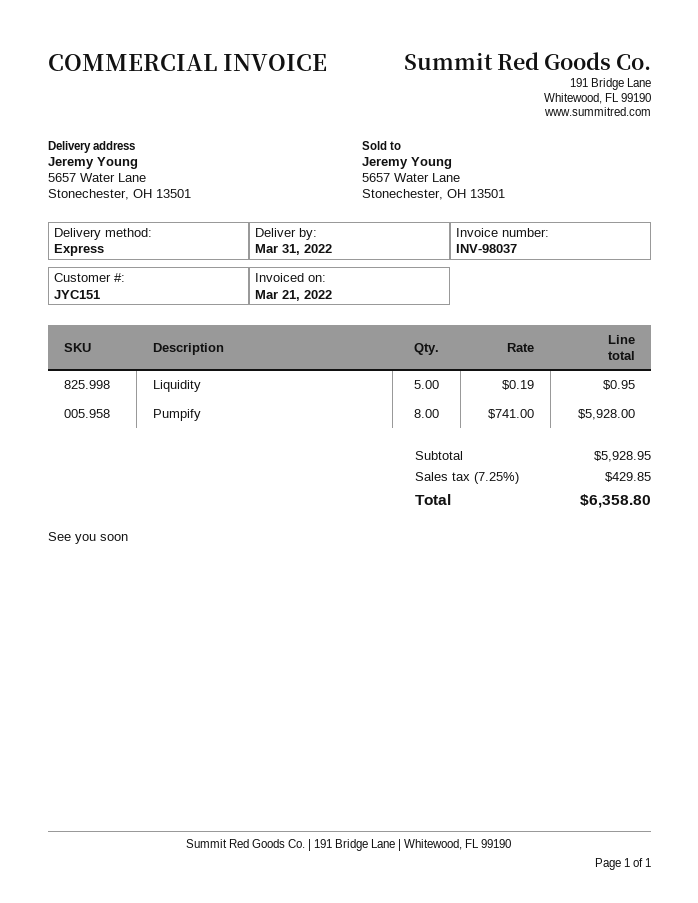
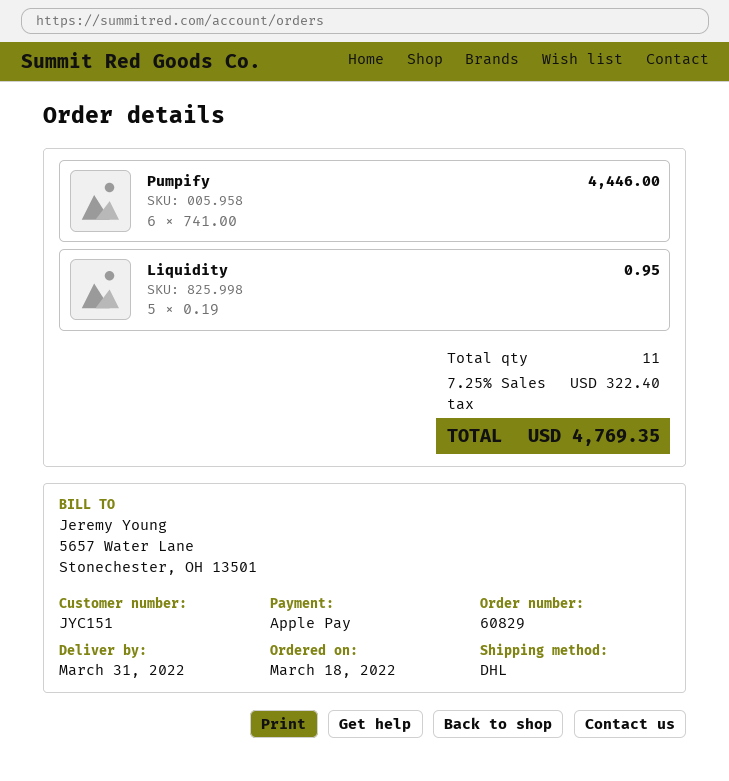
shipping method: express -> DHL
Pumpify: 8 x 741.00 = 5928.00 -> 6 x 741.00 = 4446.00
tax: 7.25% = 429.85 -> 7.25% = 322.40
total: 6358.80 -> 4769.35

